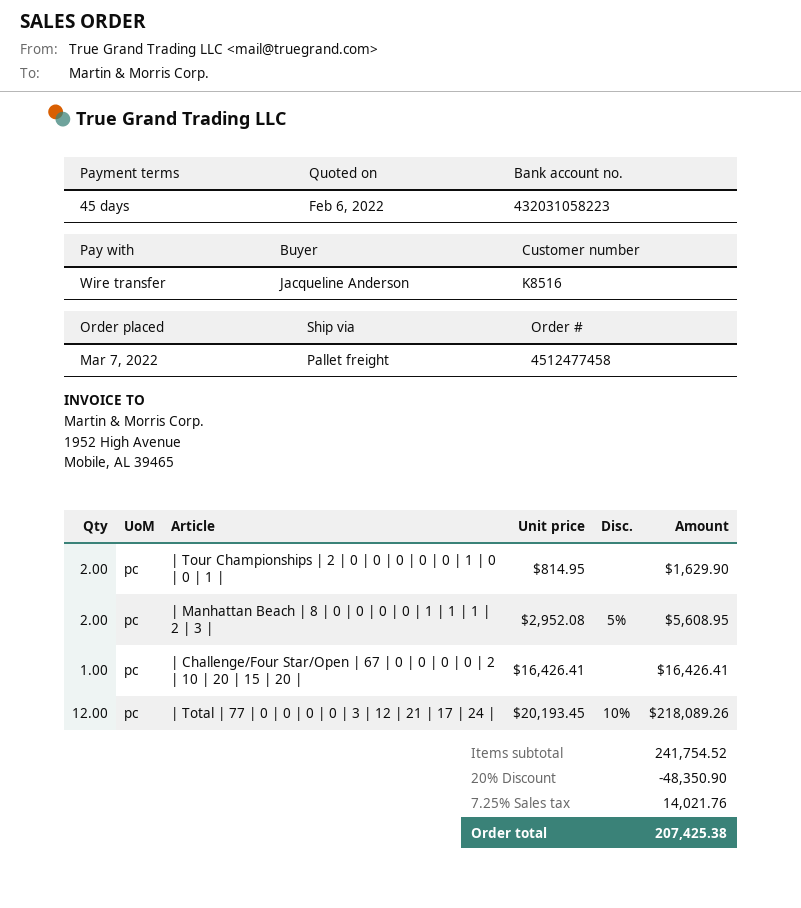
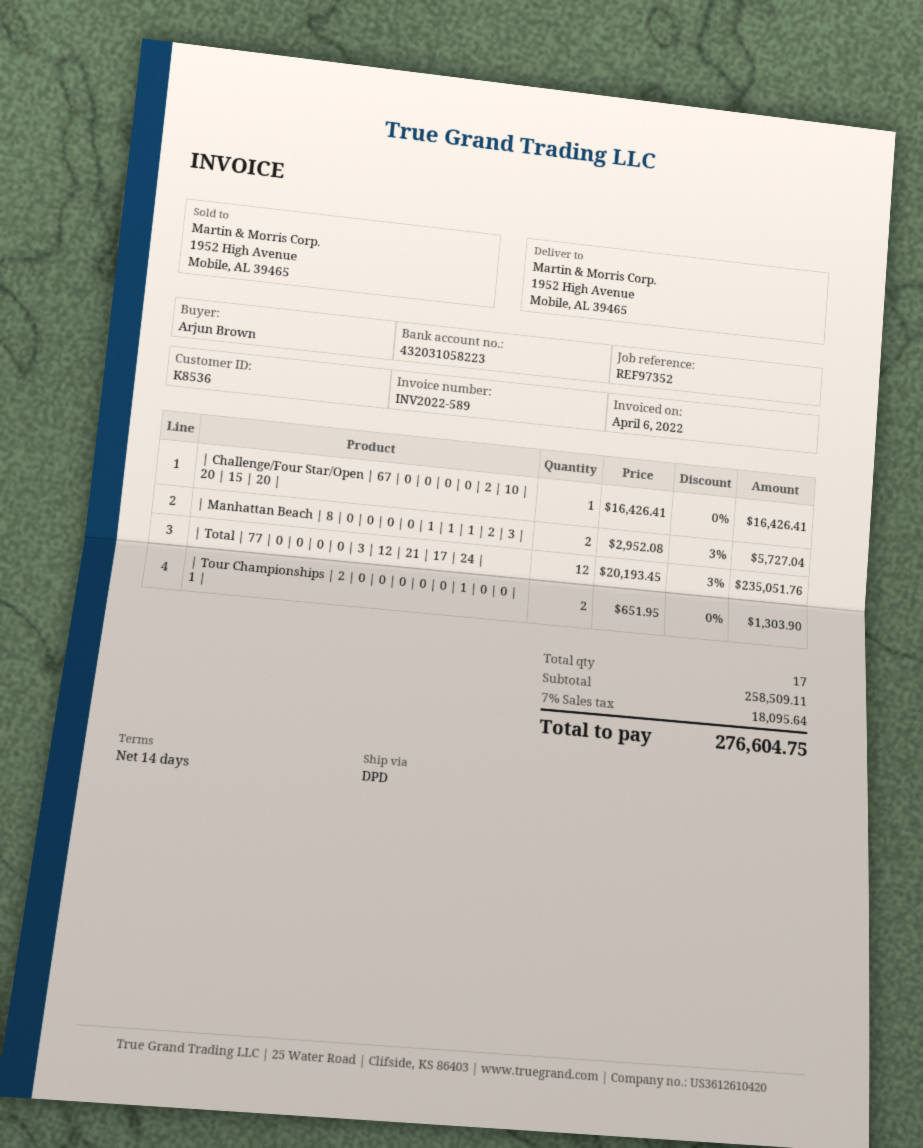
payment terms: 45 days -> 14 days
customer number: K8516 -> K8536
ordered by: Jacqueline Anderson -> Arjun Brown
shipping method: pallet freight -> DPD
| Tour Championships | 2 | 0 | 0 | 0 | 0 | 0 | 1 | 0 | 0 | 1 |: 2 x 814.95 = 1629.90 -> 2 x 651.95 = 1303.90
| Manhattan Beach | 8 | 0 | 0 | 0 | 0 | 1 | 1 | 1 | 2 | 3 |: 2 x 2952.08 - 5% = 5608.95 -> 2 x 2952.08 - 3% = 5727.04
| Total | 77 | 0 | 0 | 0 | 0 | 3 | 12 | 21 | 17 | 24 |: 12 x 20193.45 - 10% = 218089.26 -> 12 x 20193.45 - 3% = 235051.76
subtotal: 241754.52 -> 258509.11
discount: 20% = 48350.90 -> none
tax: 7.25% = 14021.76 -> 7% = 18095.64
total: 207425.38 -> 276604.75

